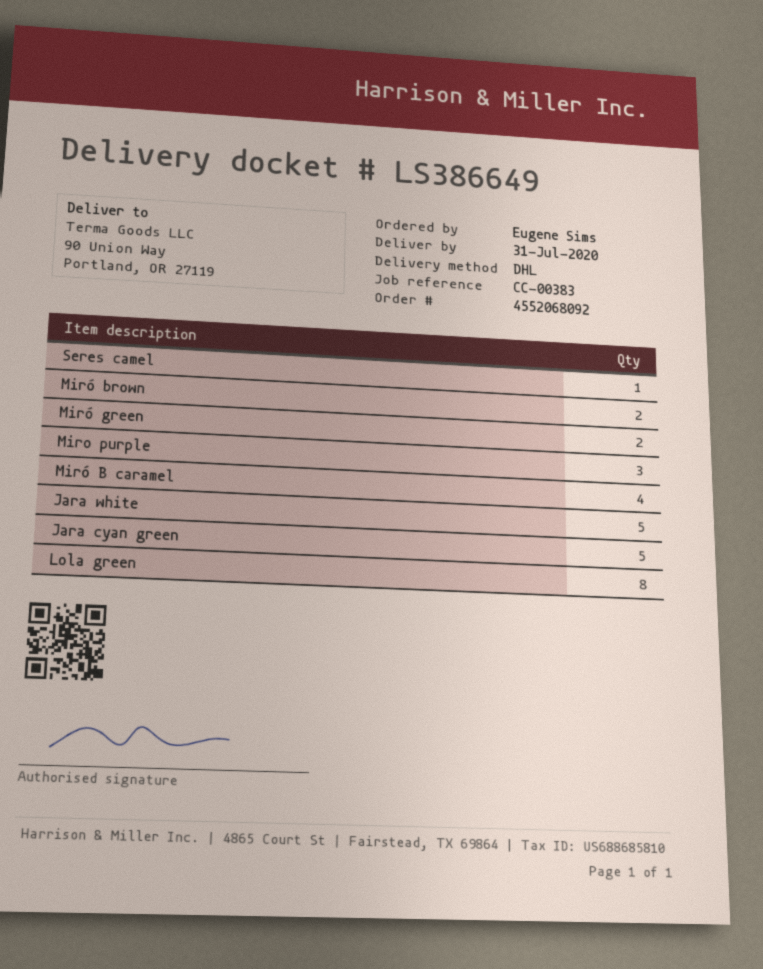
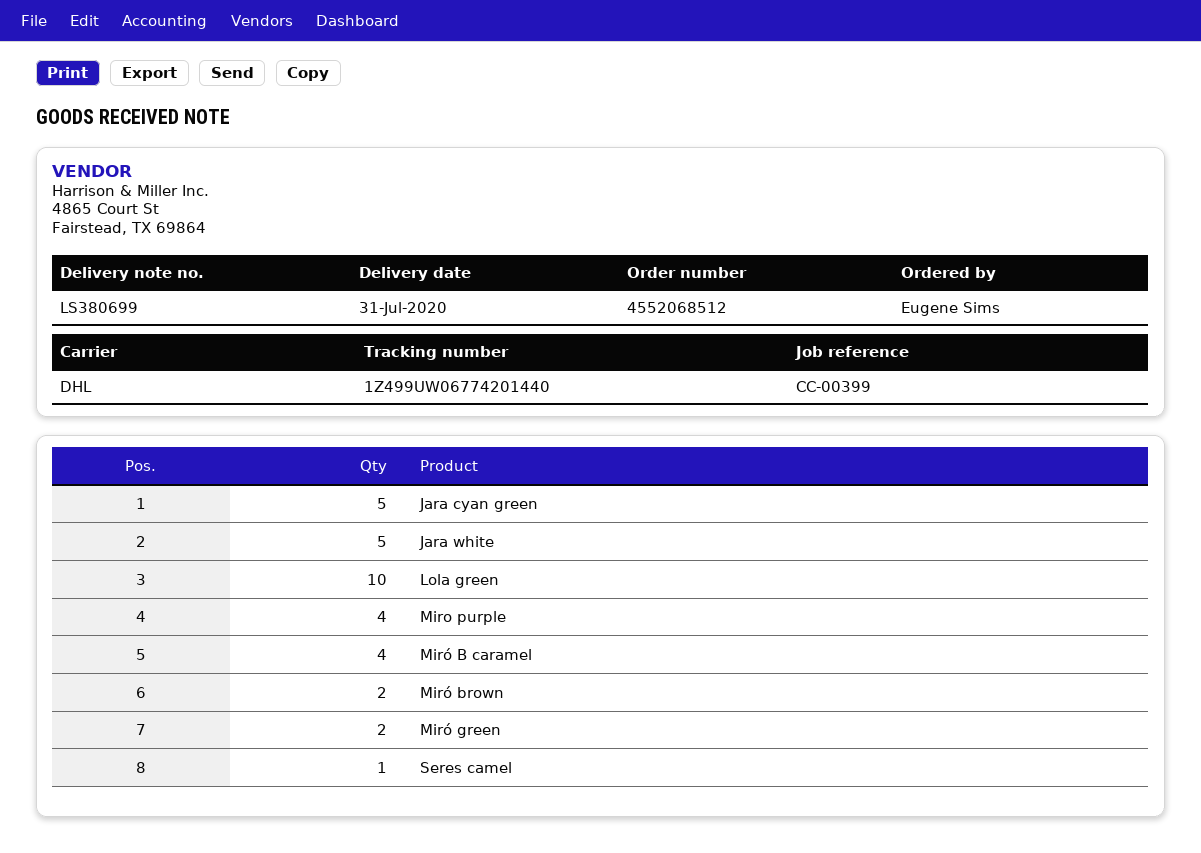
order number: 4552068092 -> 4552068512
delivery note number: LS386649 -> LS380699
reference: CC-00383 -> CC-00399
Miro purple: 3 -> 4
Lola green: 8 -> 10

